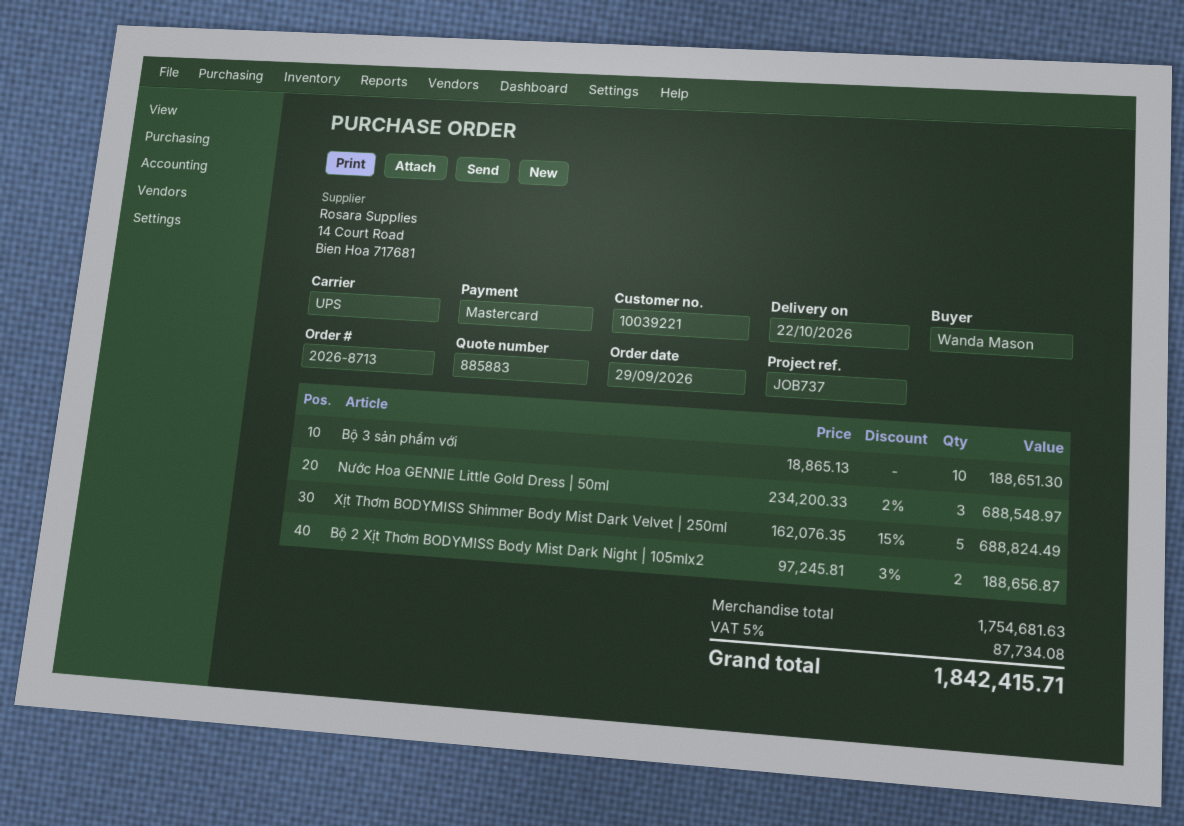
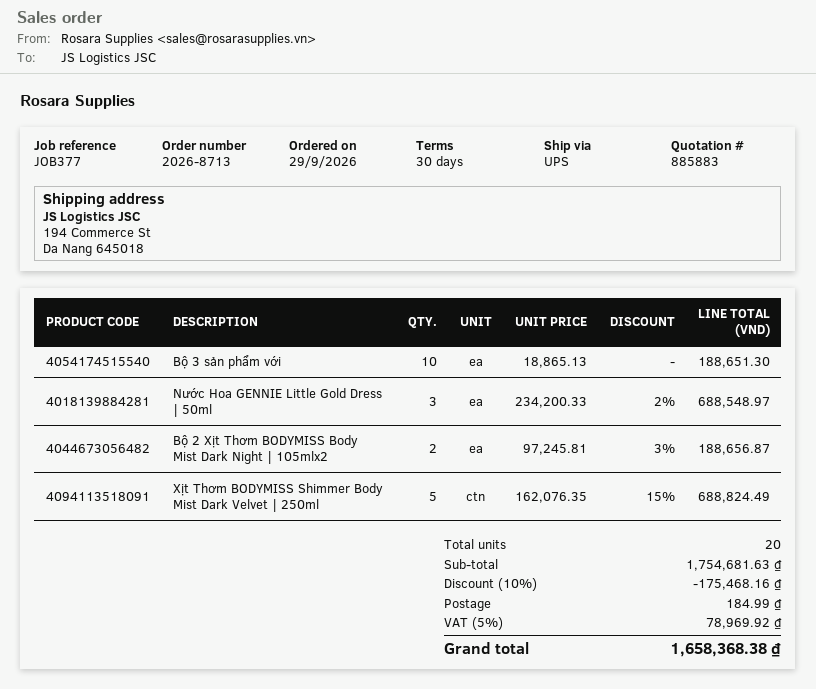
reference: JOB737 -> JOB377
discount: none -> 10% = 175468.16
shipping: none -> 184.99
tax: 5% = 87734.08 -> 5% = 78969.92
total: 1842415.71 -> 1658368.38

